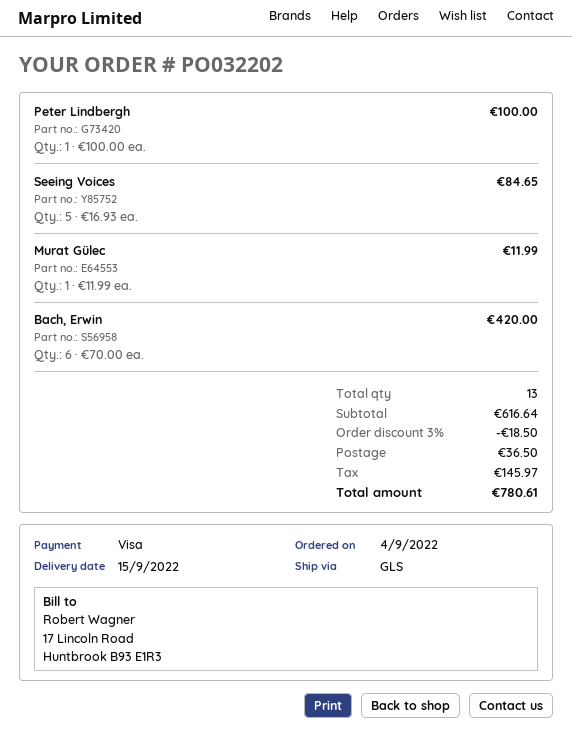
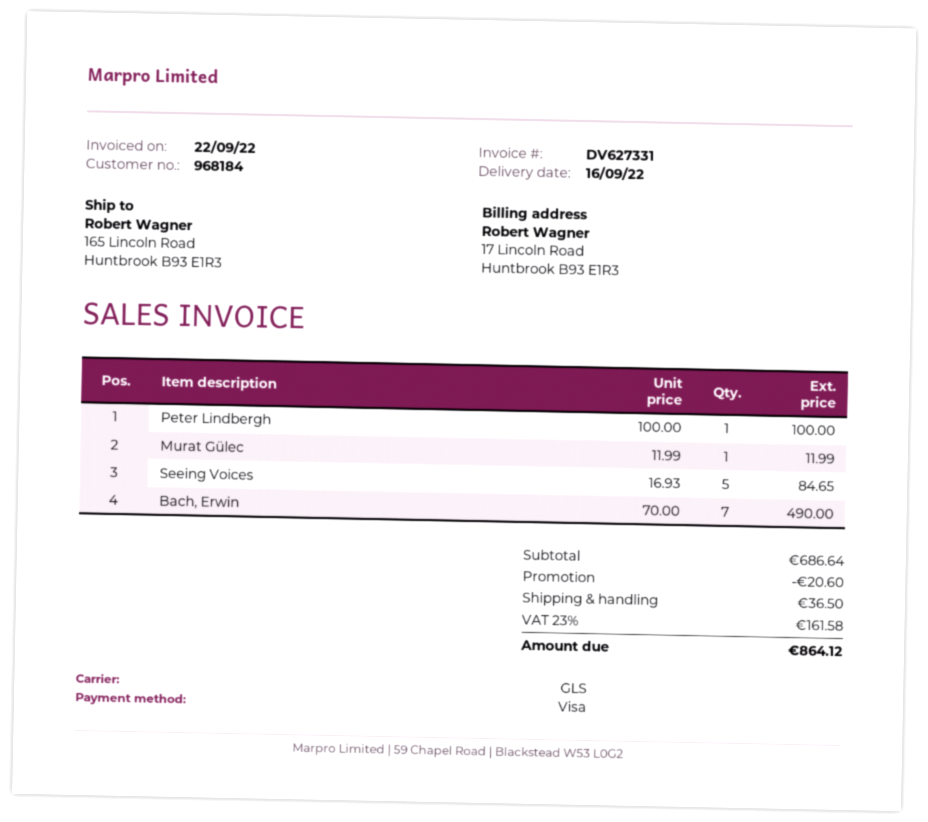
delivery date: 2022-09-15 -> 2022-09-16
Bach, Erwin: 6 x 70.00 = 420.00 -> 7 x 70.00 = 490.00
subtotal: 616.64 -> 686.64
discount: 18.50 -> 20.60
tax: 145.97 -> 161.58
total: 780.61 -> 864.12

